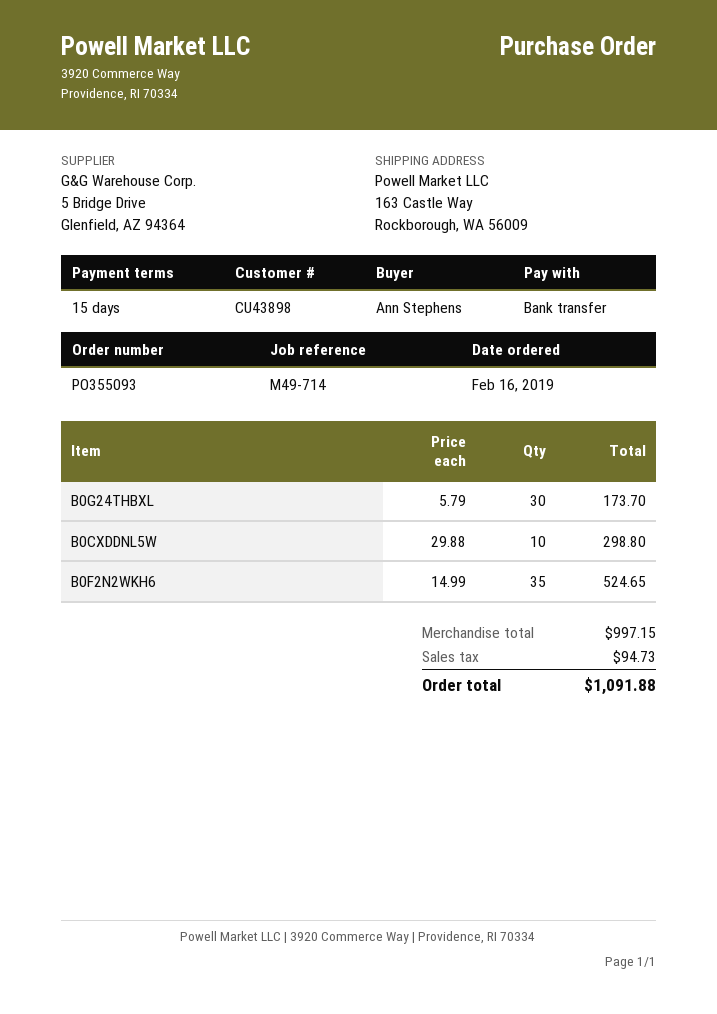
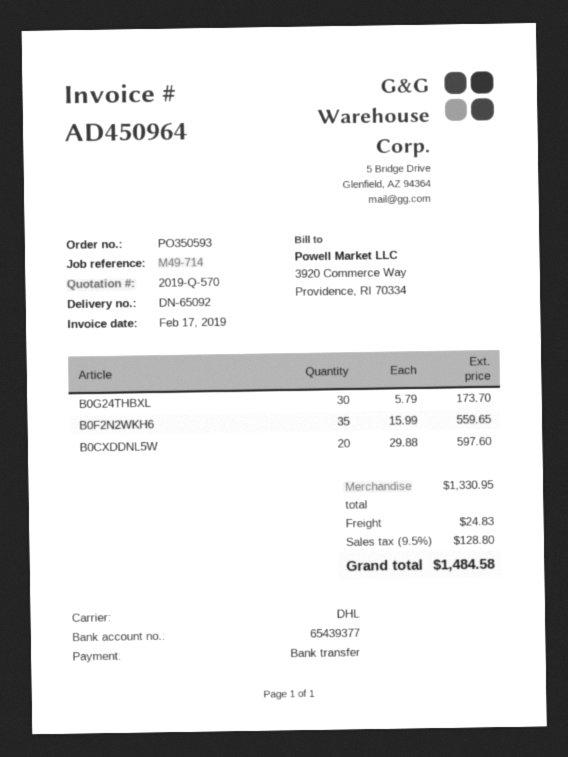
order number: PO355093 -> PO350593
B0CXDDNL5W: 10 x 29.88 = 298.80 -> 20 x 29.88 = 597.60
B0F2N2WKH6: 35 x 14.99 = 524.65 -> 35 x 15.99 = 559.65
subtotal: 997.15 -> 1330.95
shipping: none -> 24.83
tax: 94.73 -> 128.80
total: 1091.88 -> 1484.58

